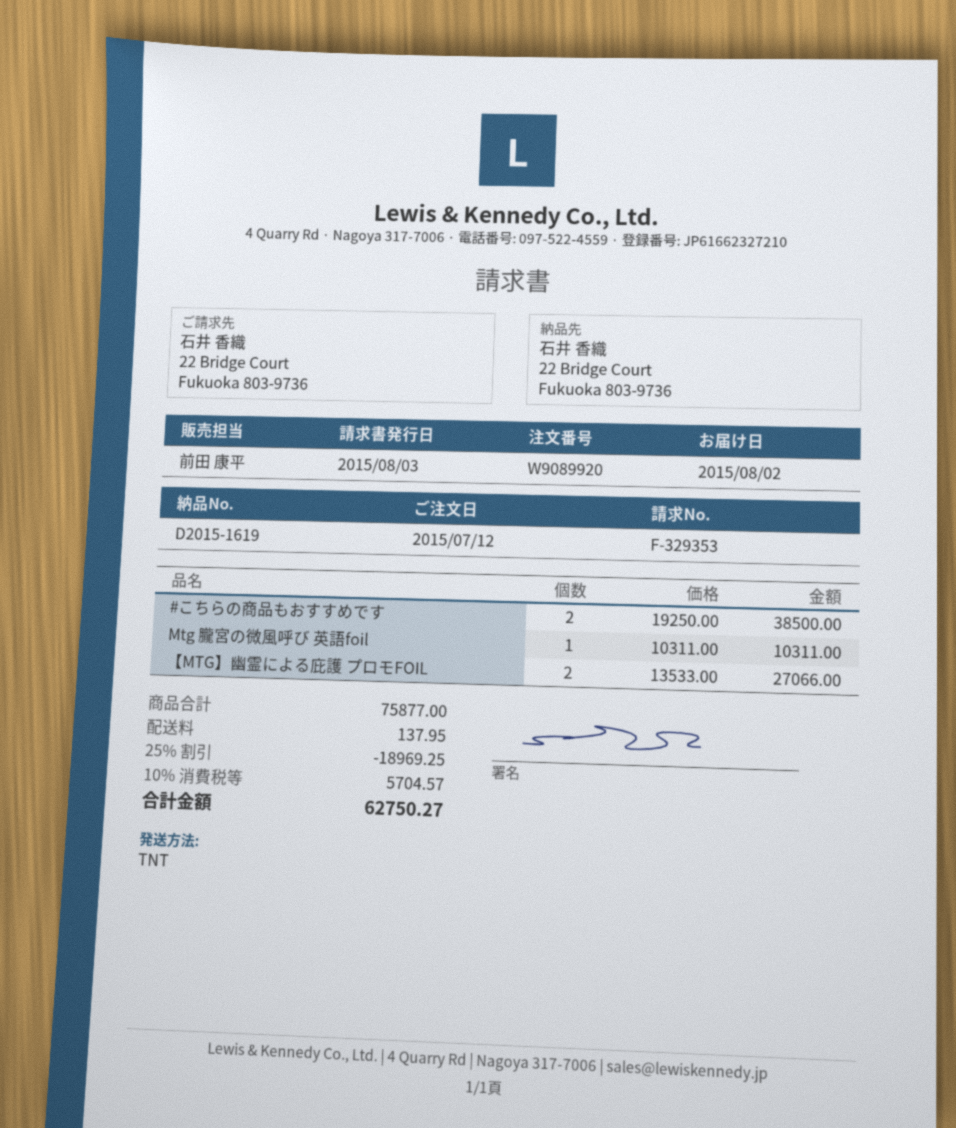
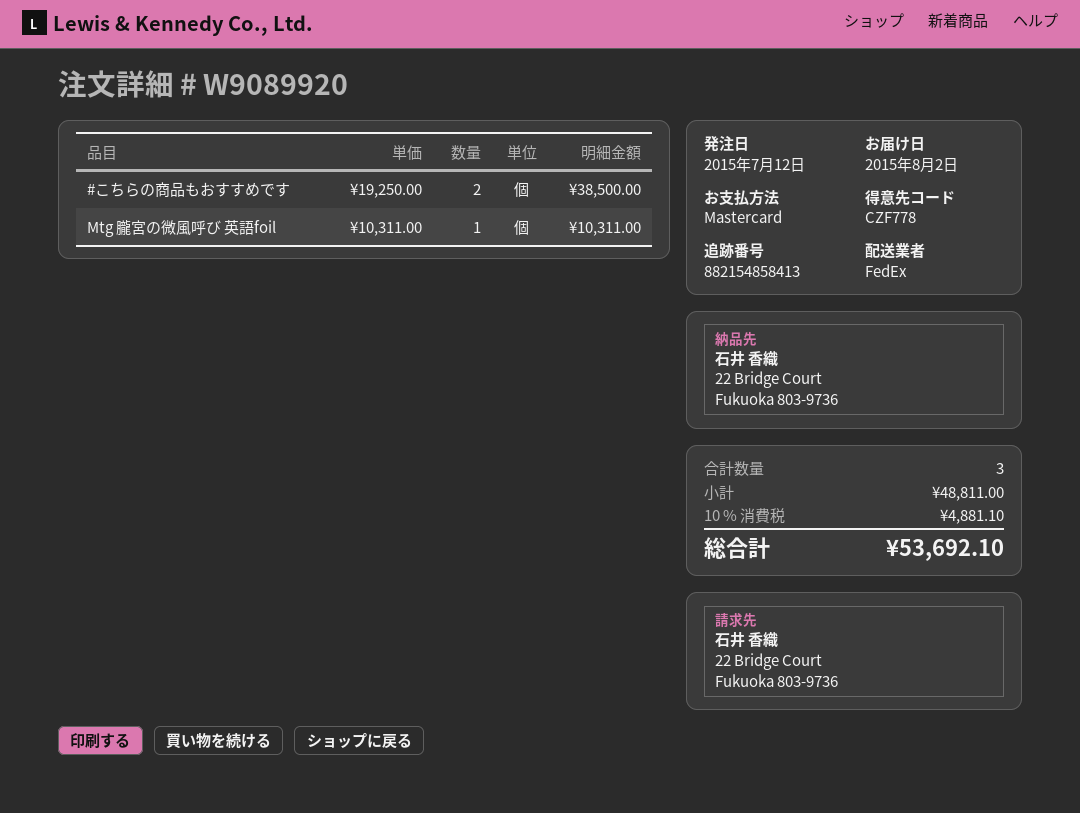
shipping method: TNT -> FedEx
【MTG】幽霊による庇護 プロモFOIL: 2 x 13533.00 = 27066.00 -> none
subtotal: 75877.00 -> 48811.00
discount: 25% = 18969.25 -> none
shipping: 137.95 -> none
tax: 10% = 5704.57 -> 10% = 4881.10
total: 62750.27 -> 53692.10

